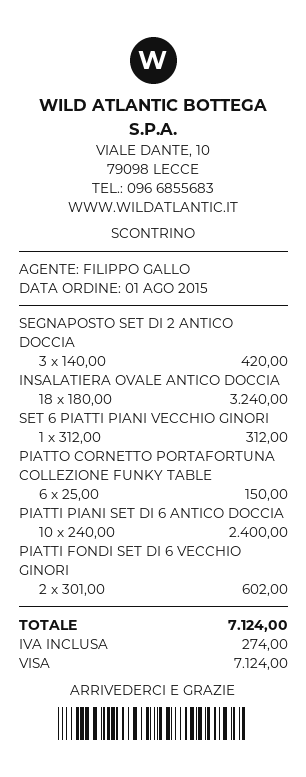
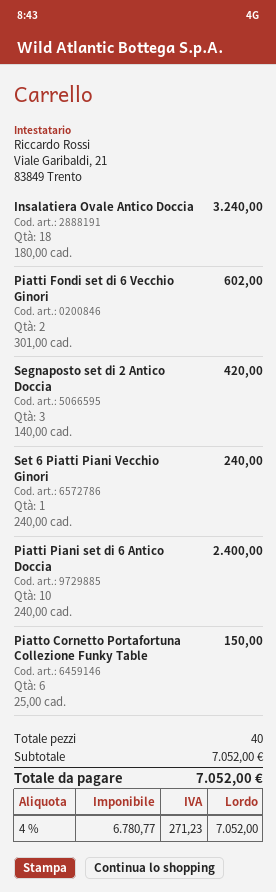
SET 6 PIATTI PIANI VECCHIO GINORI: 1 x 312.00 = 312.00 -> 1 x 240.00 = 240.00
tax: 274.00 -> 271.23
total: 7124.00 -> 7052.00

